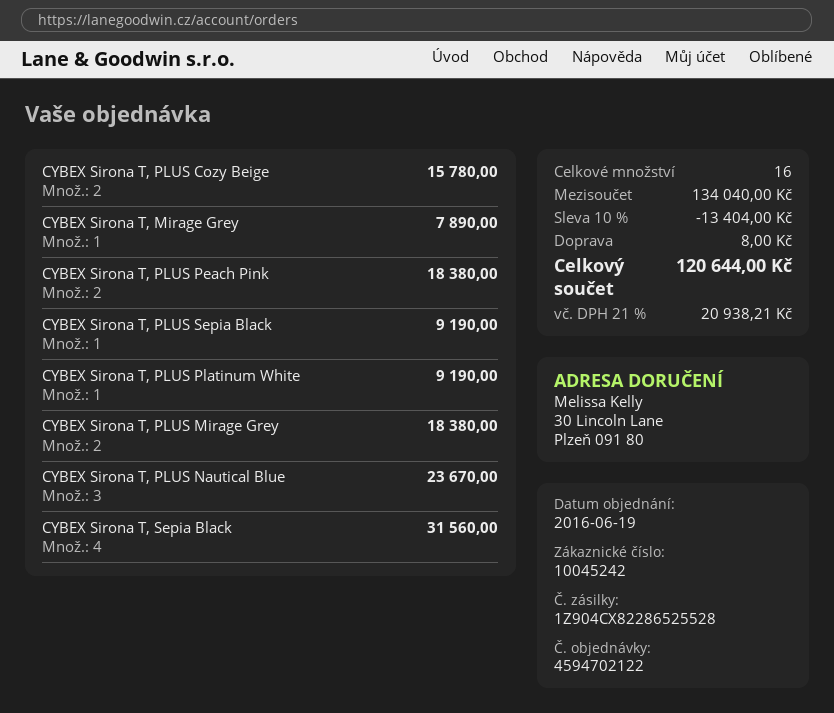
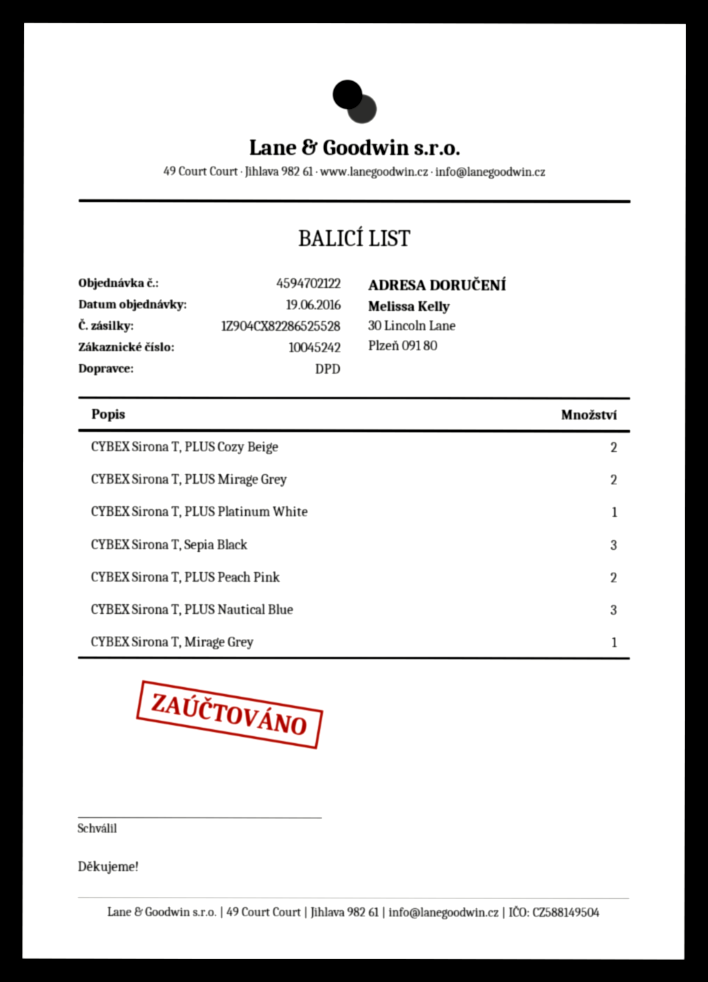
CYBEX Sirona T, PLUS Sepia Black: 1 -> none
CYBEX Sirona T, Sepia Black: 4 -> 3

